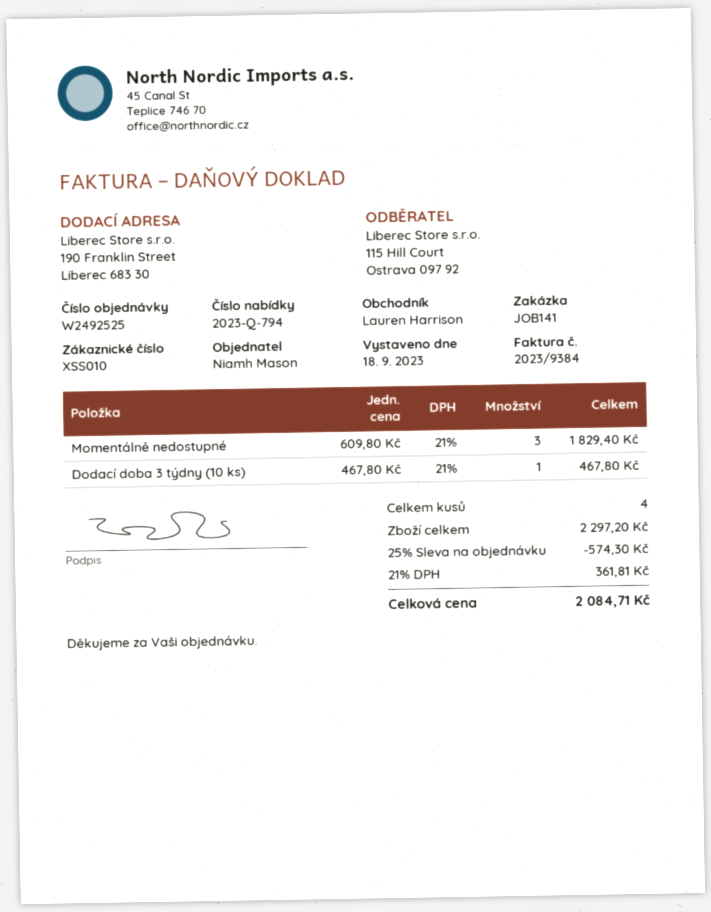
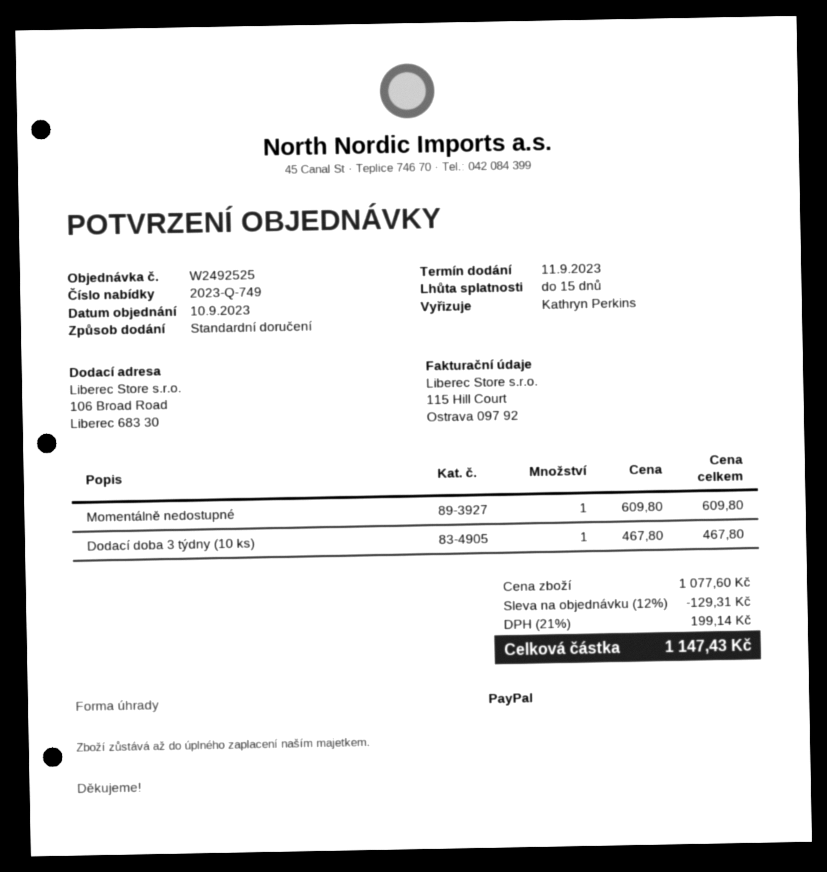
quote number: 2023-Q-794 -> 2023-Q-749
sales rep: Lauren Harrison -> Kathryn Perkins
ship to: 190 Franklin Street, Liberec 683 30 -> 106 Broad Road, Liberec 683 30
Momentálně nedostupné: 3 x 609.80 = 1829.40 -> 1 x 609.80 = 609.80
subtotal: 2297.20 -> 1077.60
discount: 25% = 574.30 -> 12% = 129.31
tax: 21% = 361.81 -> 21% = 199.14
total: 2084.71 -> 1147.43

